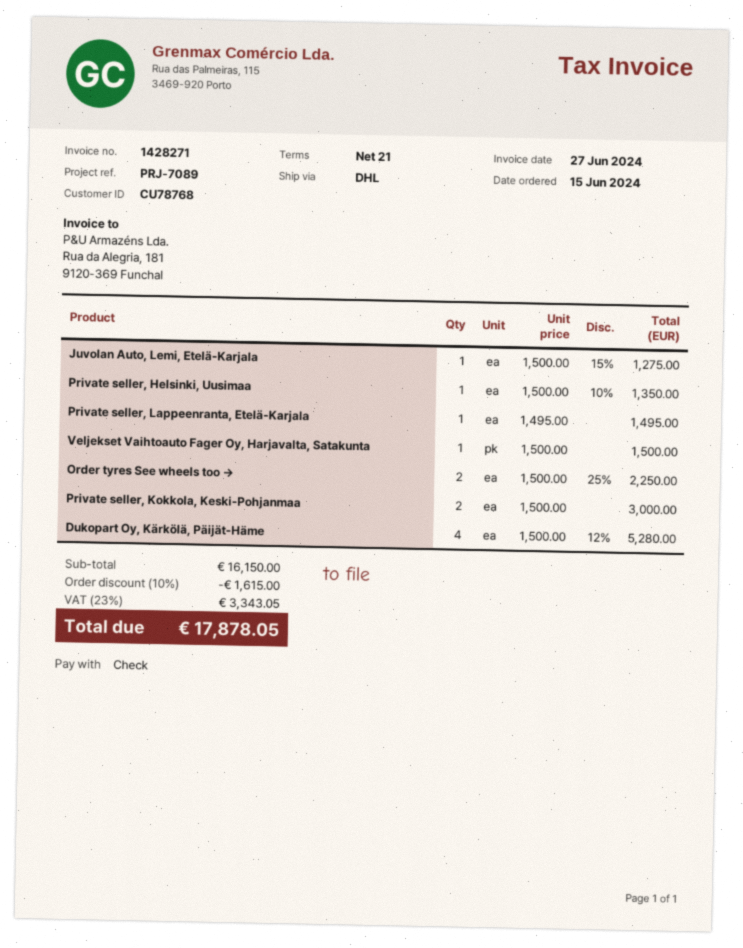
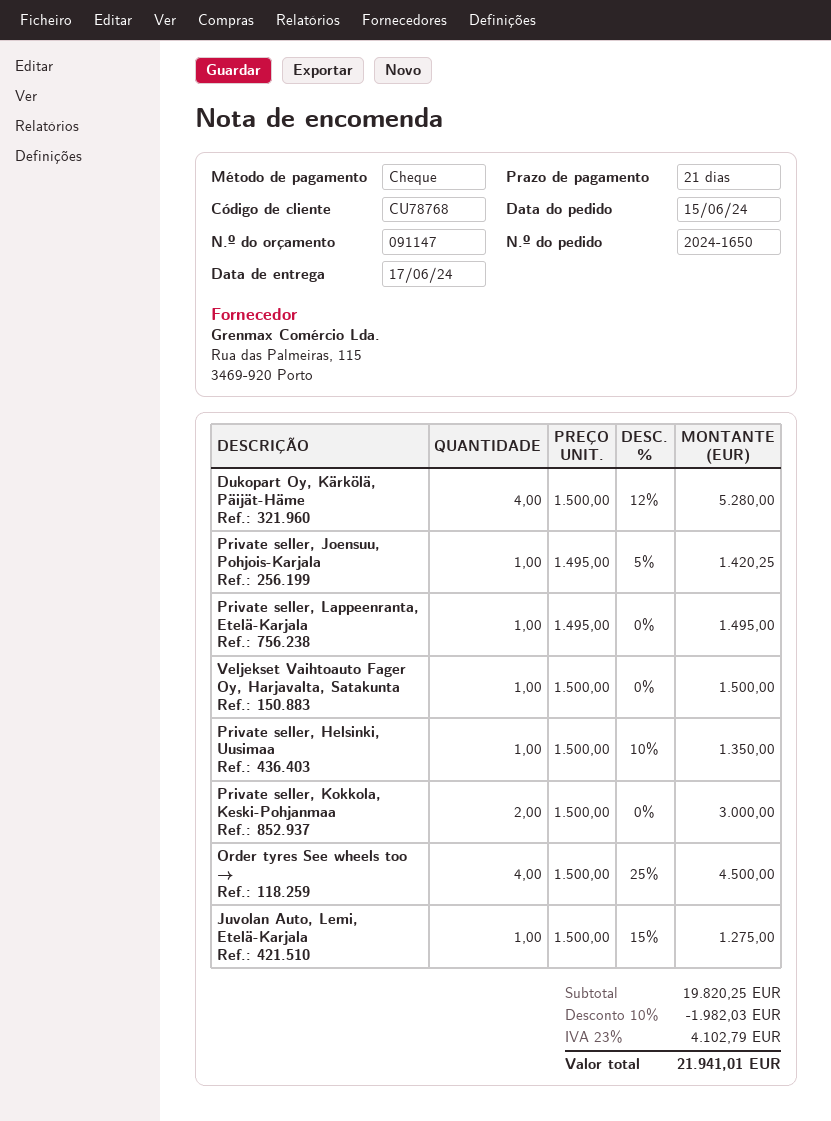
Order tyres See wheels too →: 2 x 1500.00 - 25% = 2250.00 -> 4 x 1500.00 - 25% = 4500.00
Private seller, Joensuu, Pohjois-Karjala: none -> 1 x 1495.00 - 5% = 1420.25
subtotal: 16150.00 -> 19820.25
discount: 10% = 1615.00 -> 10% = 1982.03
tax: 23% = 3343.05 -> 23% = 4102.79
total: 17878.05 -> 21941.01

